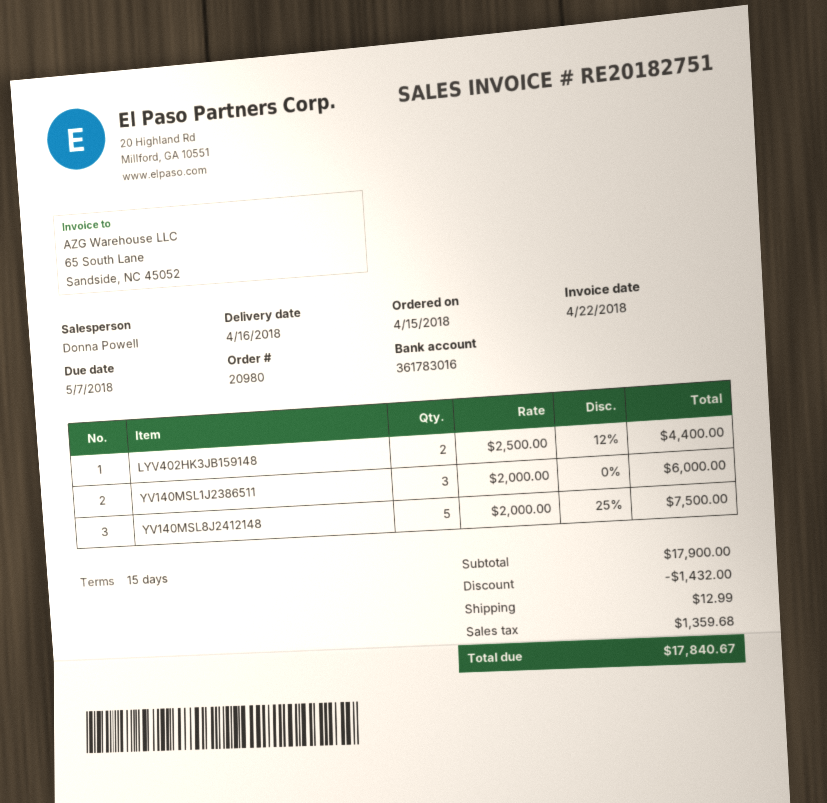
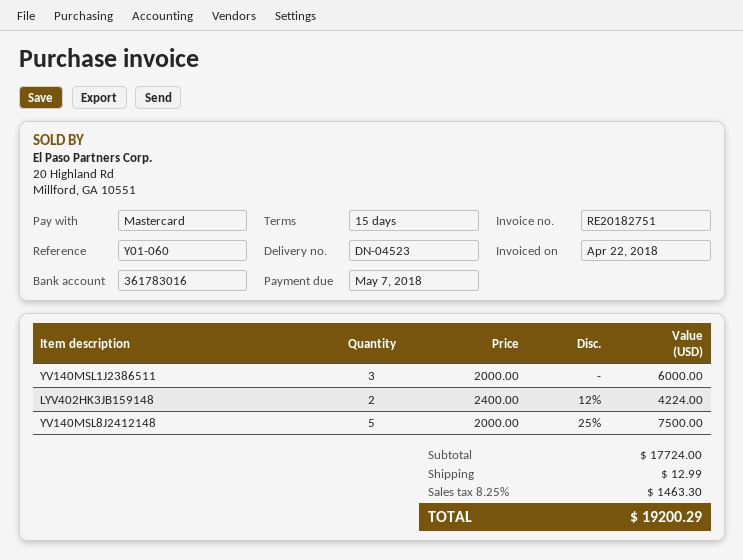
LYV402HK3JB159148: 2 x 2500.00 - 12% = 4400.00 -> 2 x 2400.00 - 12% = 4224.00
subtotal: 17900.00 -> 17724.00
discount: 1432.00 -> none
tax: 1359.68 -> 1463.30
total: 17840.67 -> 19200.29

